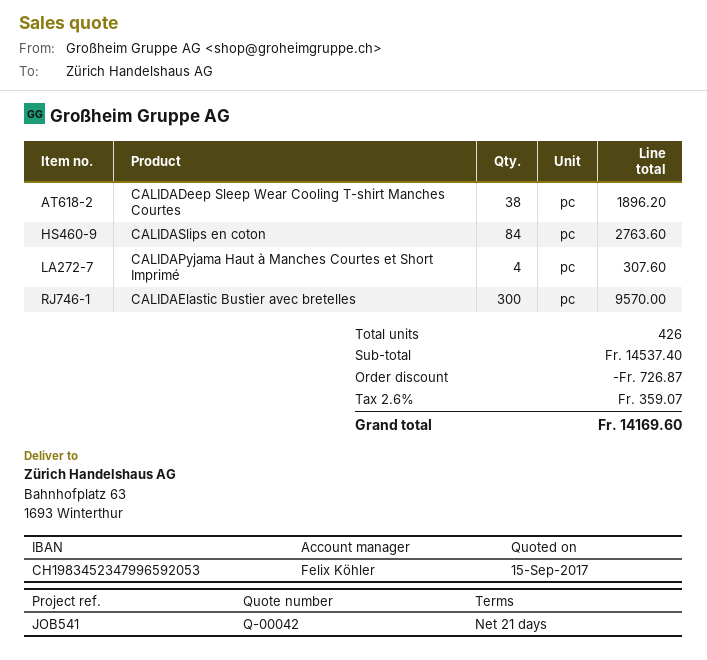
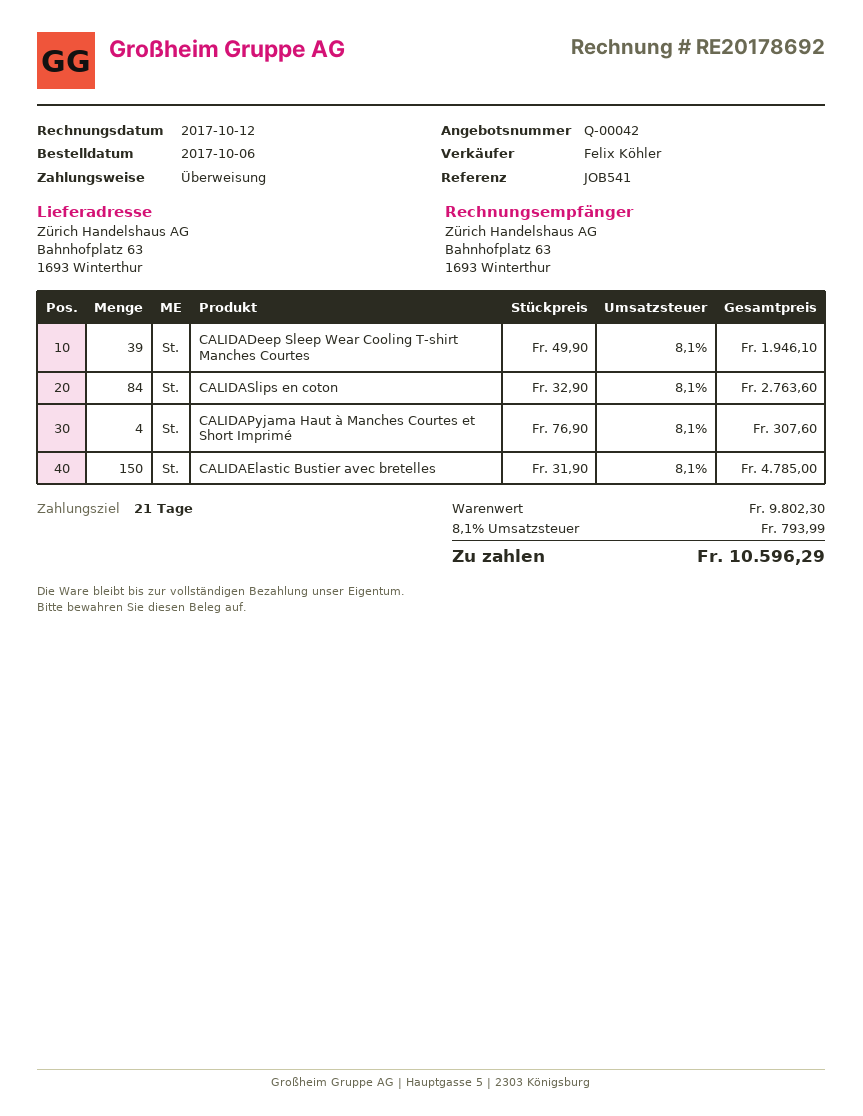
CALIDADeep Sleep Wear Cooling T-shirt Manches Courtes: 38 for 1896.20 -> 39 for 1946.10
CALIDAElastic Bustier avec bretelles: 300 for 9570.00 -> 150 for 4785.00
subtotal: 14537.40 -> 9802.30
discount: 726.87 -> none
tax: 2.6% = 359.07 -> 8.1% = 793.99
total: 14169.60 -> 10596.29

